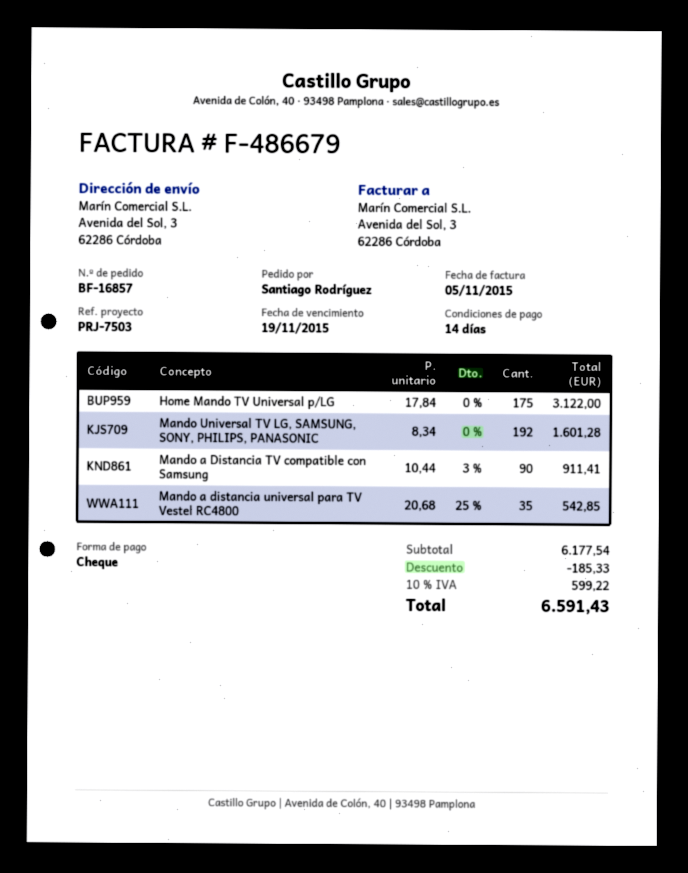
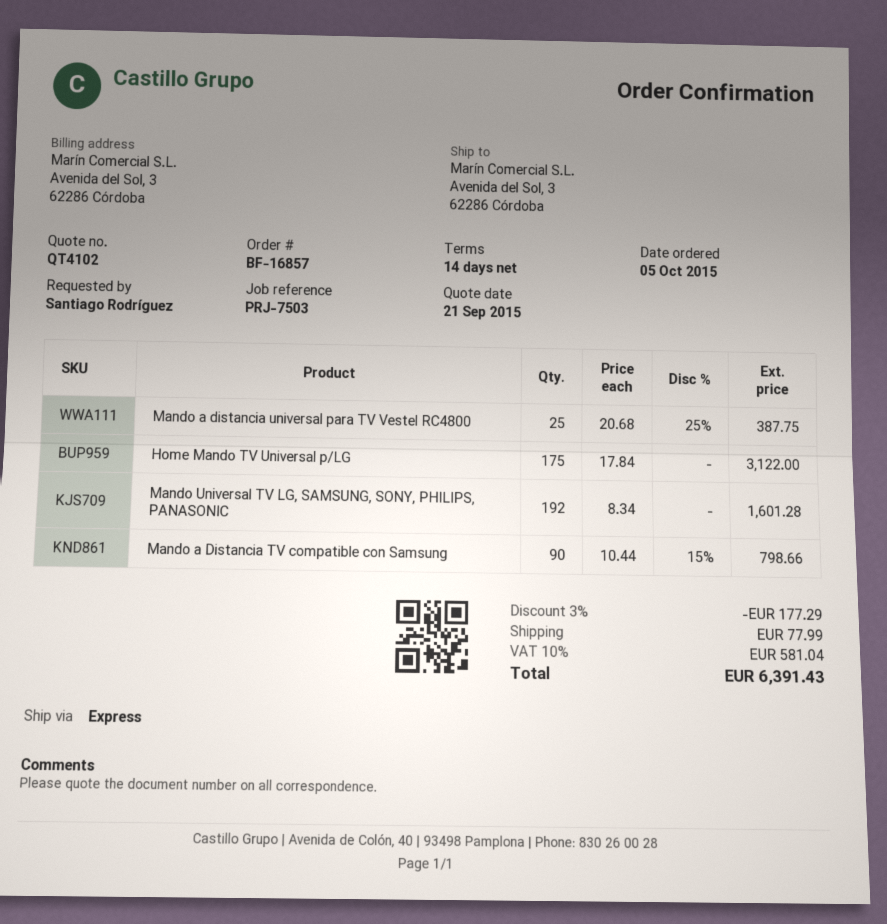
Mando a Distancia TV compatible con Samsung: 90 x 10.44 - 3% = 911.41 -> 90 x 10.44 - 15% = 798.66
Mando a distancia universal para TV Vestel RC4800: 35 x 20.68 - 25% = 542.85 -> 25 x 20.68 - 25% = 387.75
discount: 185.33 -> 177.29
shipping: none -> 77.99
tax: 10% = 599.22 -> 10% = 581.04
total: 6591.43 -> 6391.43

